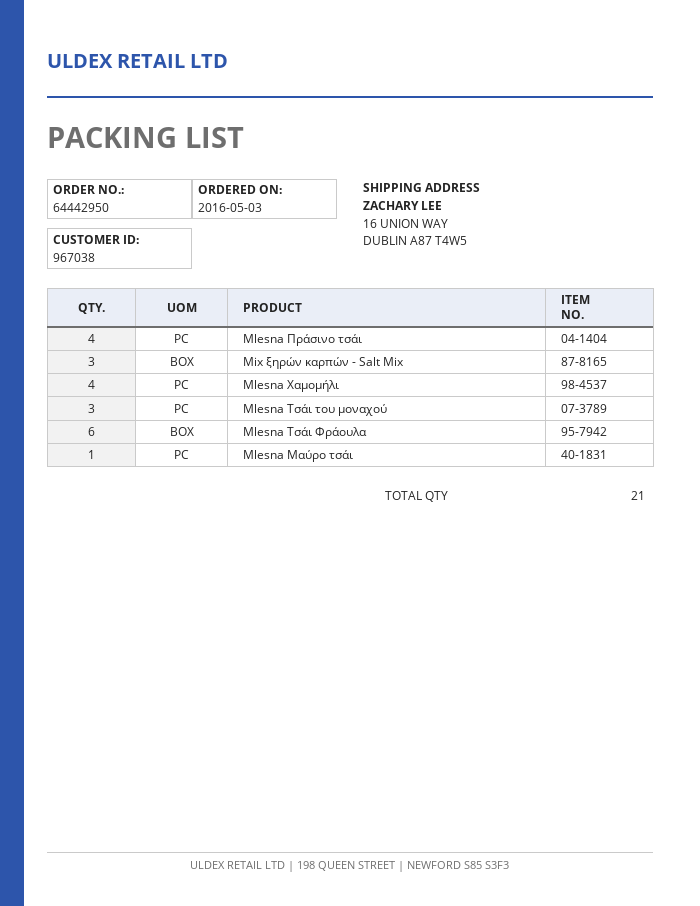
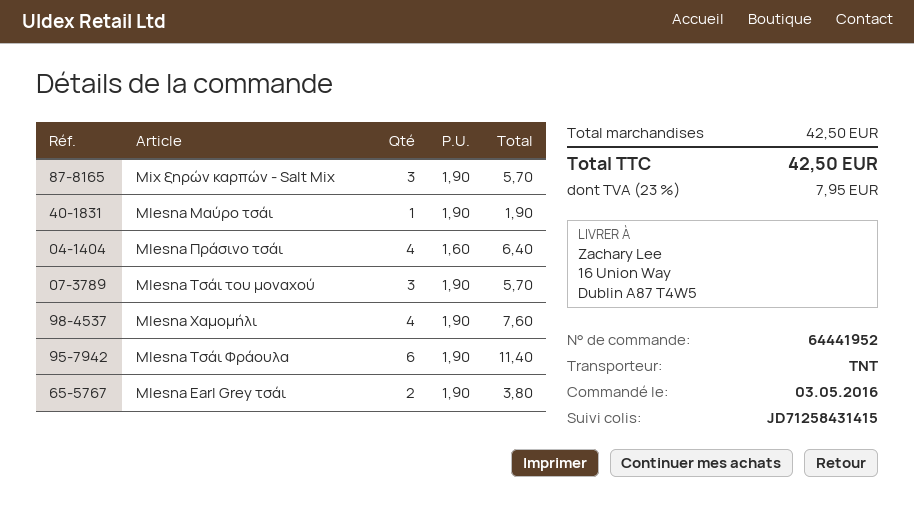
order number: 64442950 -> 64441952
Mlesna Earl Grey τσάι: none -> 2

